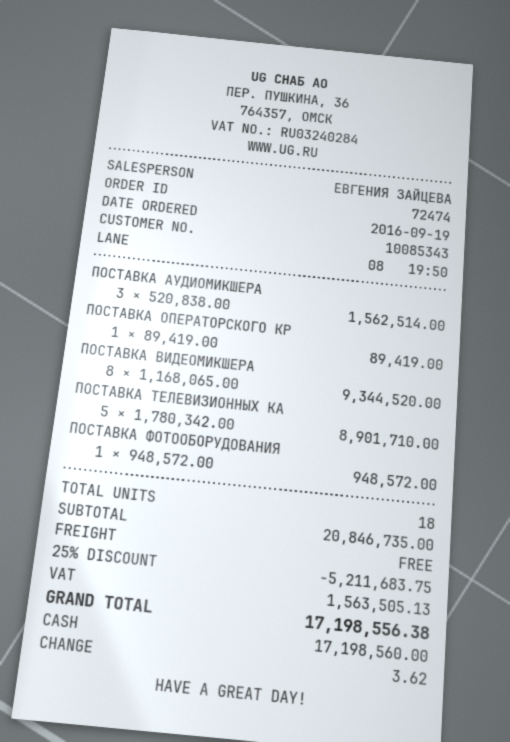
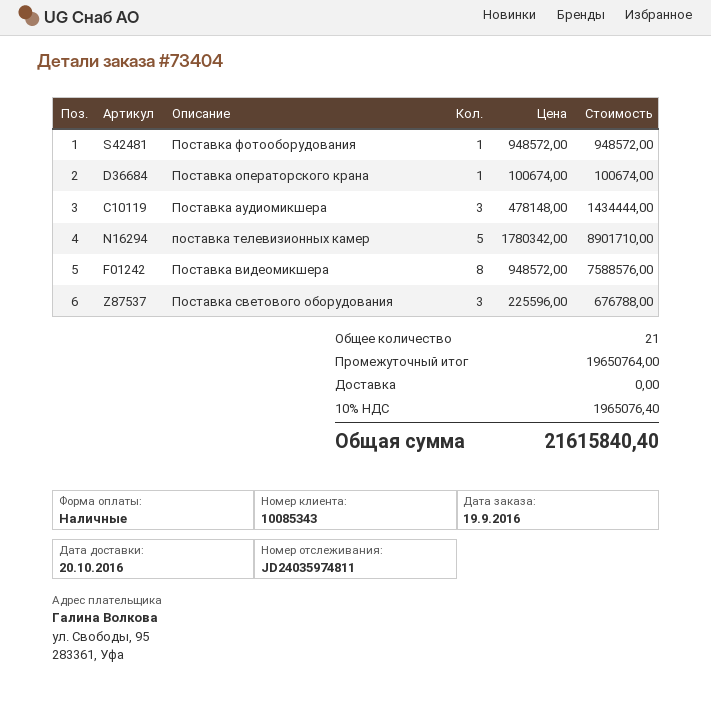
order number: 72474 -> 73404
ПОСТАВКА АУДИОМИКШЕРА: 3 x 520838.00 = 1562514.00 -> 3 x 478148.00 = 1434444.00
ПОСТАВКА ОПЕРАТОРСКОГО КР: 1 x 89419.00 = 89419.00 -> 1 x 100674.00 = 100674.00
ПОСТАВКА ВИДЕОМИКШЕРА: 8 x 1168065.00 = 9344520.00 -> 8 x 948572.00 = 7588576.00
Поставка светового оборудования: none -> 3 x 225596.00 = 676788.00
total quantity: 18 -> 21
subtotal: 20846735.00 -> 19650764.00
discount: 25% = 5211683.75 -> none
tax: 1563505.13 -> 1965076.40
total: 17198556.38 -> 21615840.40

